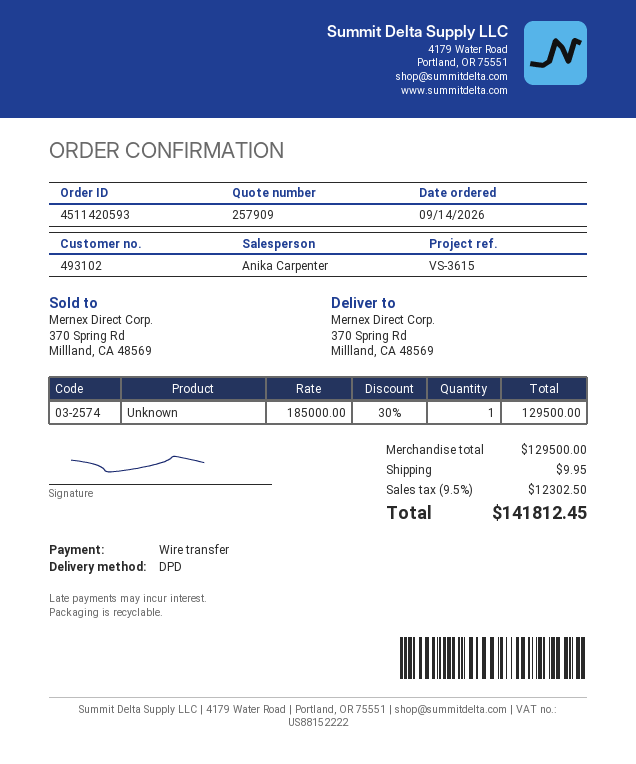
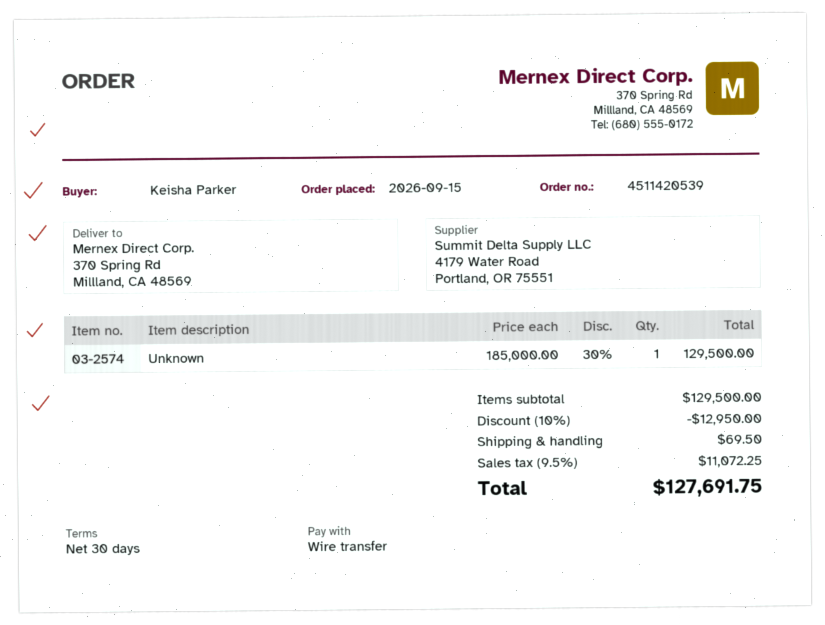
order number: 4511420593 -> 4511420539
order date: 2026-09-14 -> 2026-09-15
discount: none -> 10% = 12950.00
shipping: 9.95 -> 69.50
tax: 9.5% = 12302.50 -> 9.5% = 11072.25
total: 141812.45 -> 127691.75

